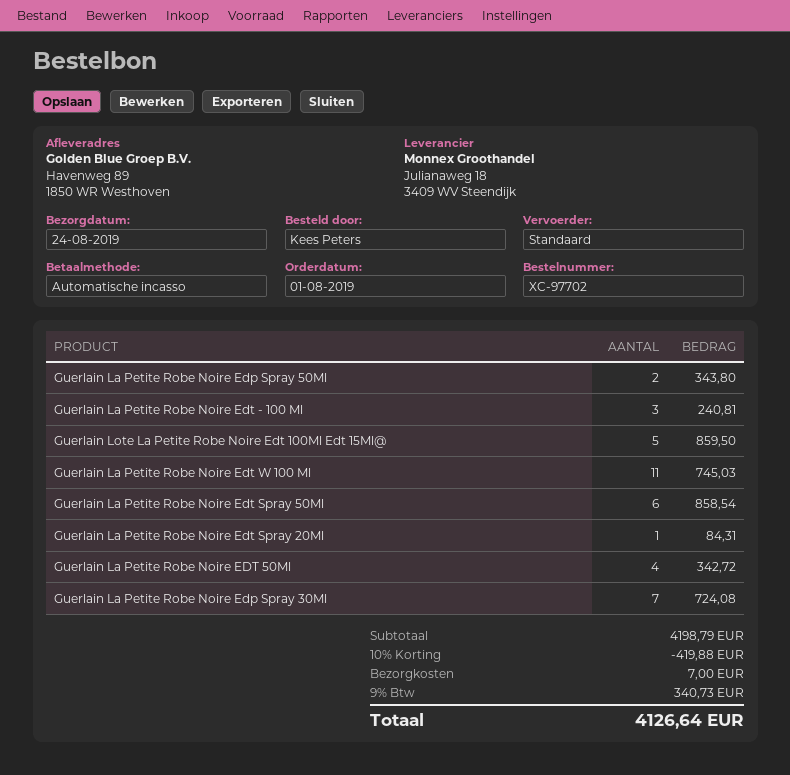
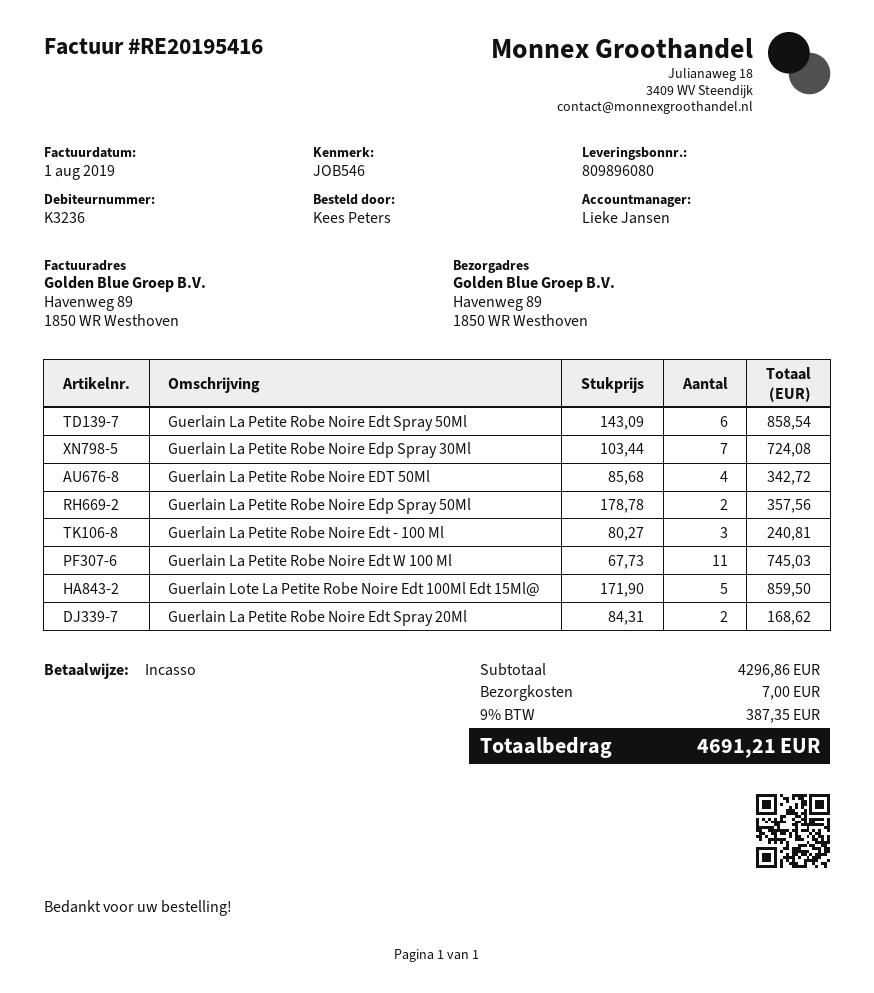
Guerlain La Petite Robe Noire Edp Spray 50Ml: 2 for 343.80 -> 2 for 357.56
Guerlain La Petite Robe Noire Edt Spray 20Ml: 1 for 84.31 -> 2 for 168.62
subtotal: 4198.79 -> 4296.86
discount: 10% = 419.88 -> none
tax: 9% = 340.73 -> 9% = 387.35
total: 4126.64 -> 4691.21

